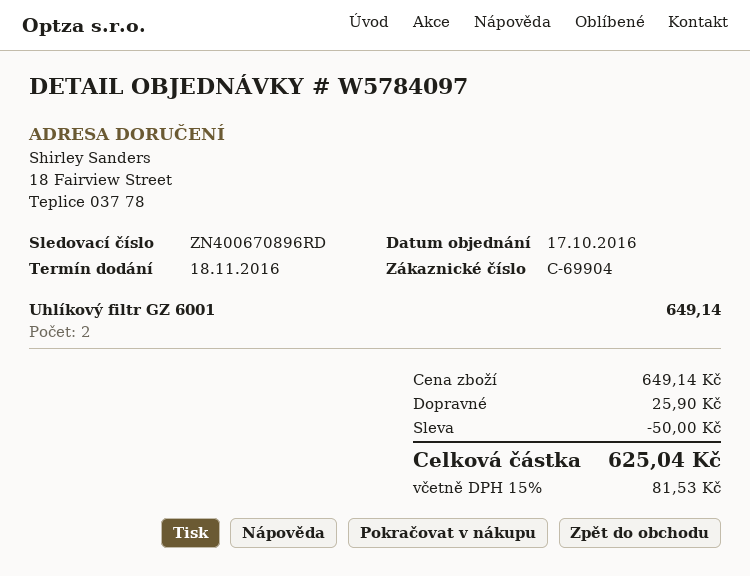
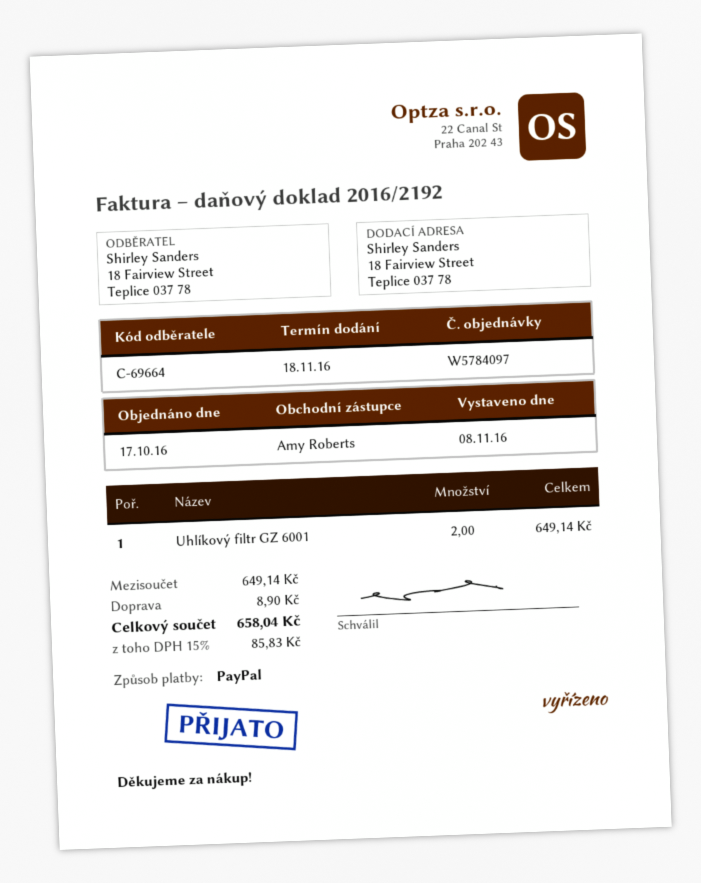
customer number: C-69904 -> C-69664
discount: 50.00 -> none
shipping: 25.90 -> 8.90
tax: 15% = 81.53 -> 15% = 85.83
total: 625.04 -> 658.04

